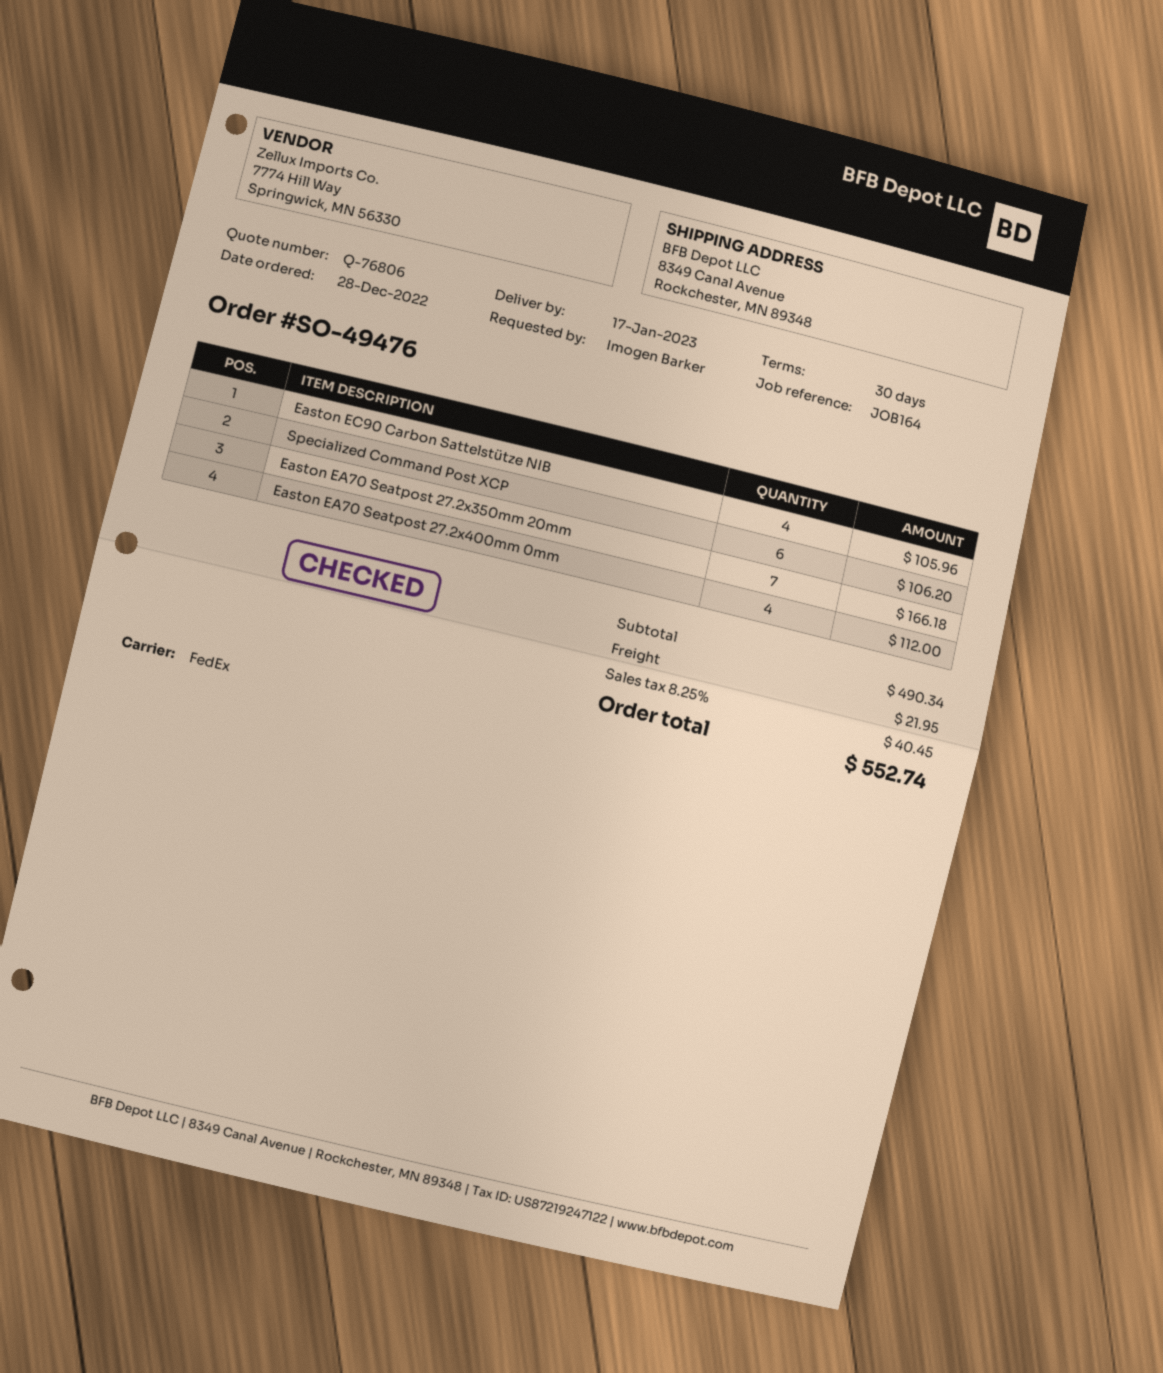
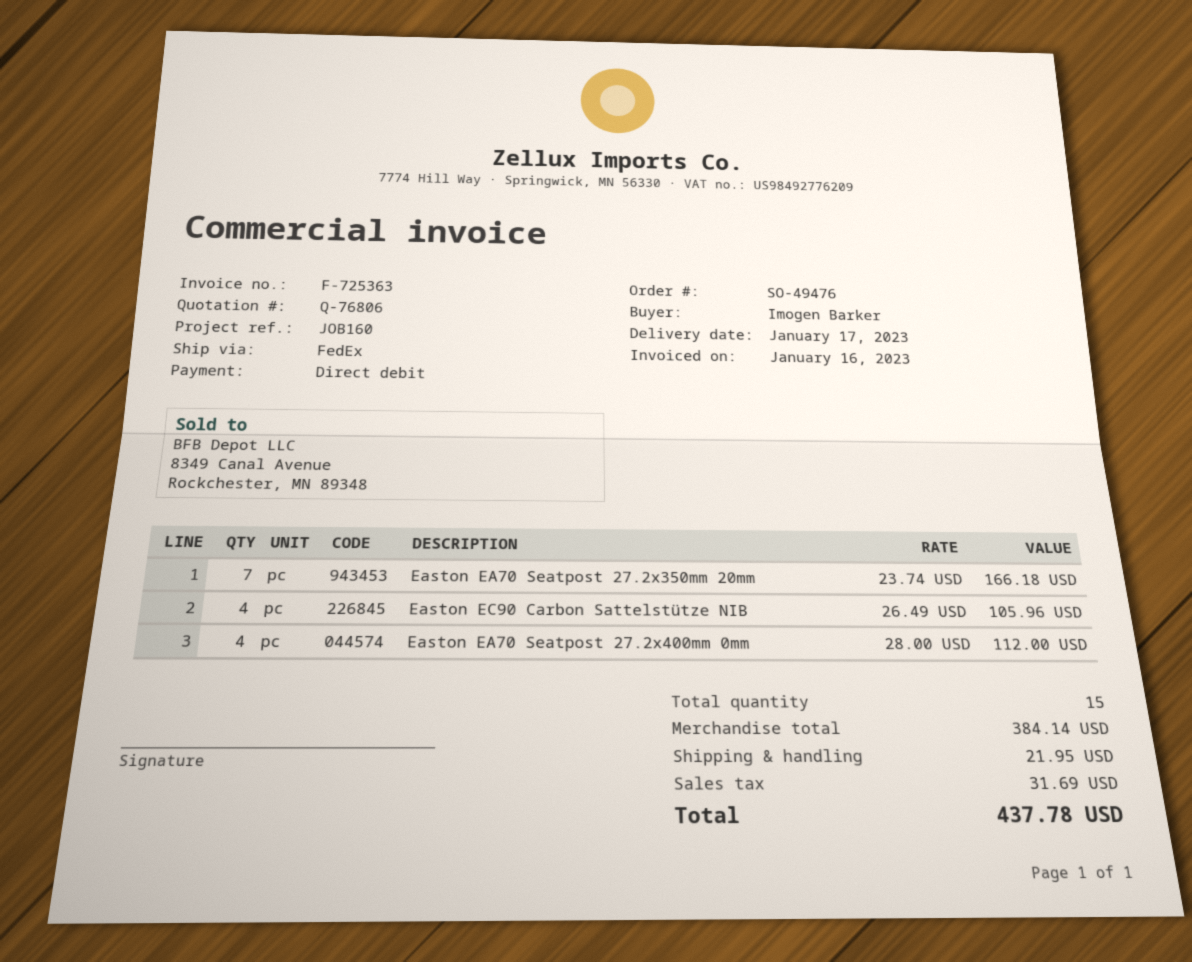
reference: JOB164 -> JOB160
Specialized Command Post XCP: 6 for 106.20 -> none
subtotal: 490.34 -> 384.14
tax: 40.45 -> 31.69
total: 552.74 -> 437.78

